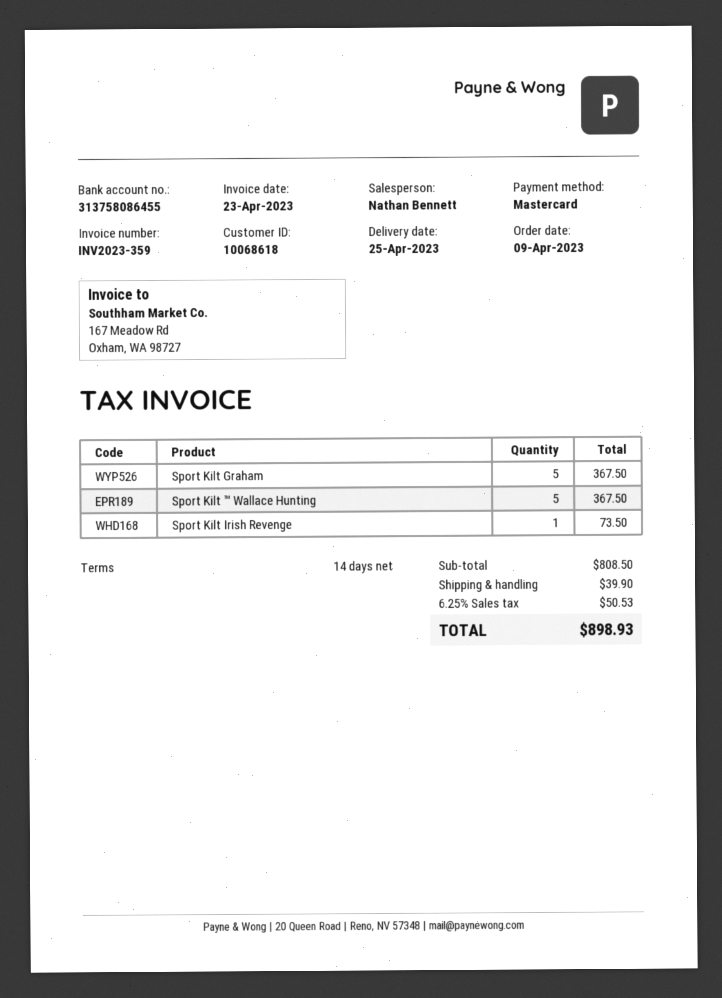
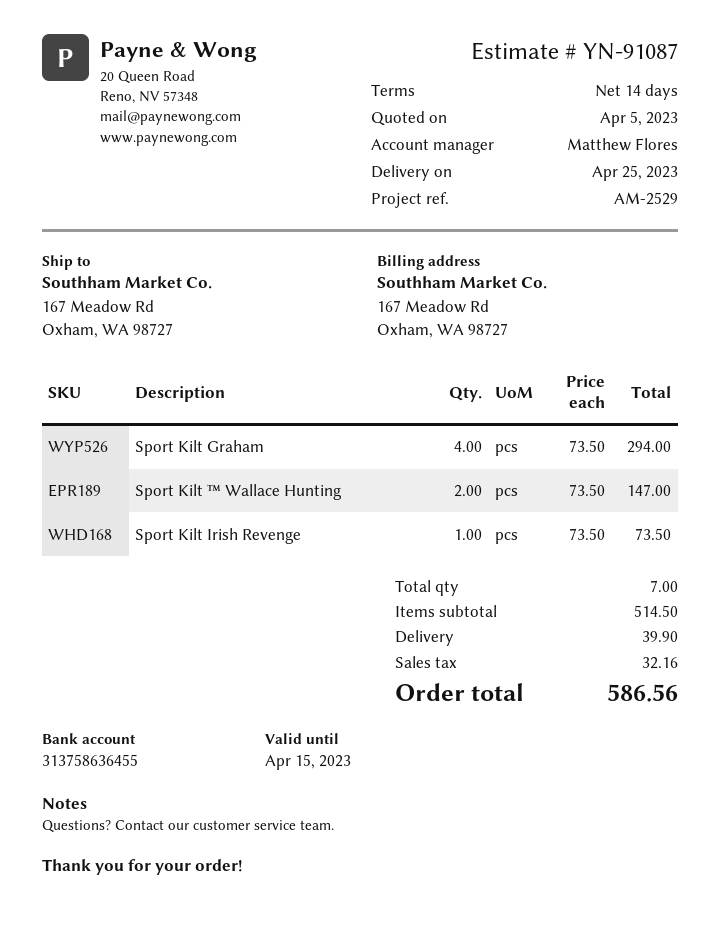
sales rep: Nathan Bennett -> Matthew Flores
bank account: 313758086455 -> 313758636455
Sport Kilt Graham: 5 for 367.50 -> 4 for 294.00
Sport Kilt ™ Wallace Hunting: 5 for 367.50 -> 2 for 147.00
subtotal: 808.50 -> 514.50
tax: 50.53 -> 32.16
total: 898.93 -> 586.56

